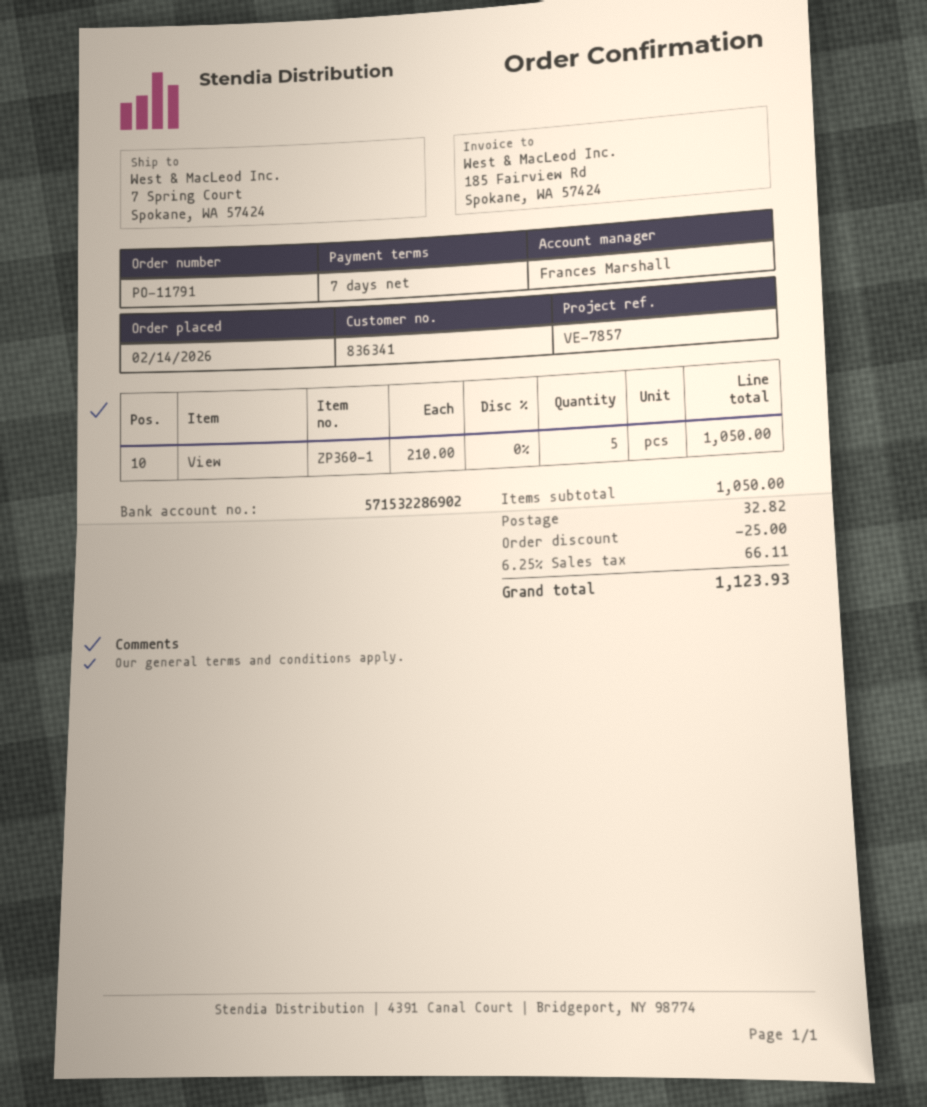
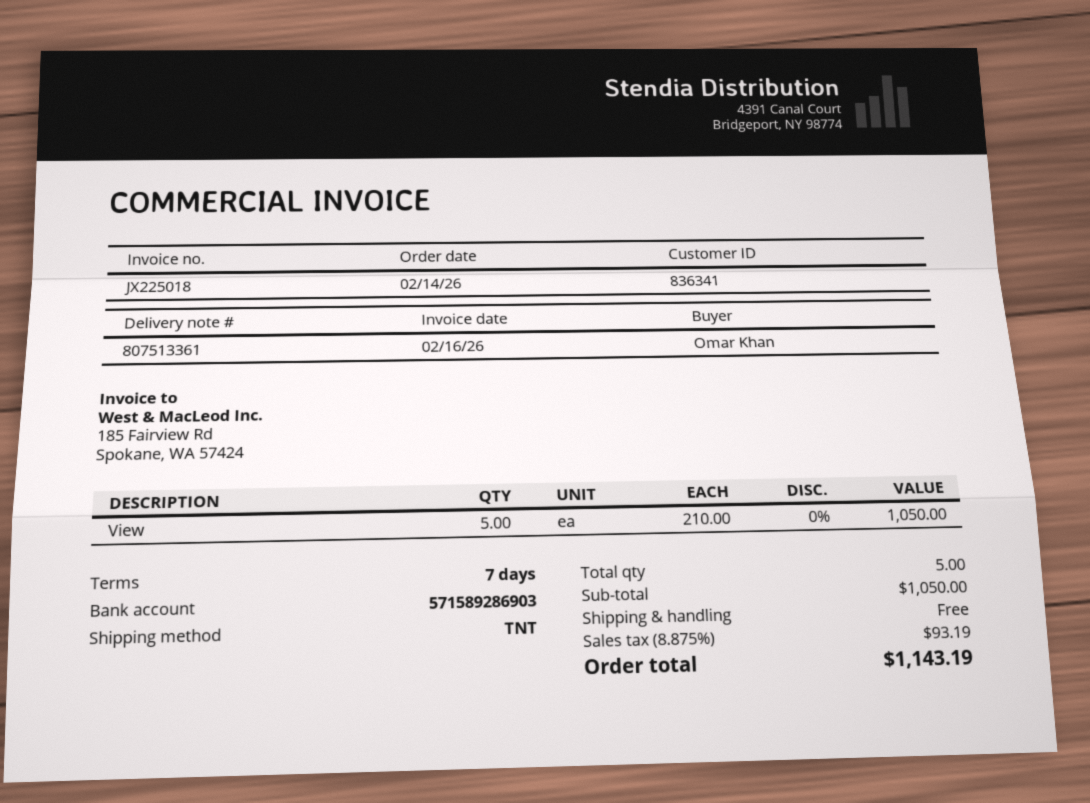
bank account: 571532286902 -> 571589286903
discount: 25.00 -> none
shipping: 32.82 -> 0.00
tax: 6.25% = 66.11 -> 8.875% = 93.19
total: 1123.93 -> 1143.19

